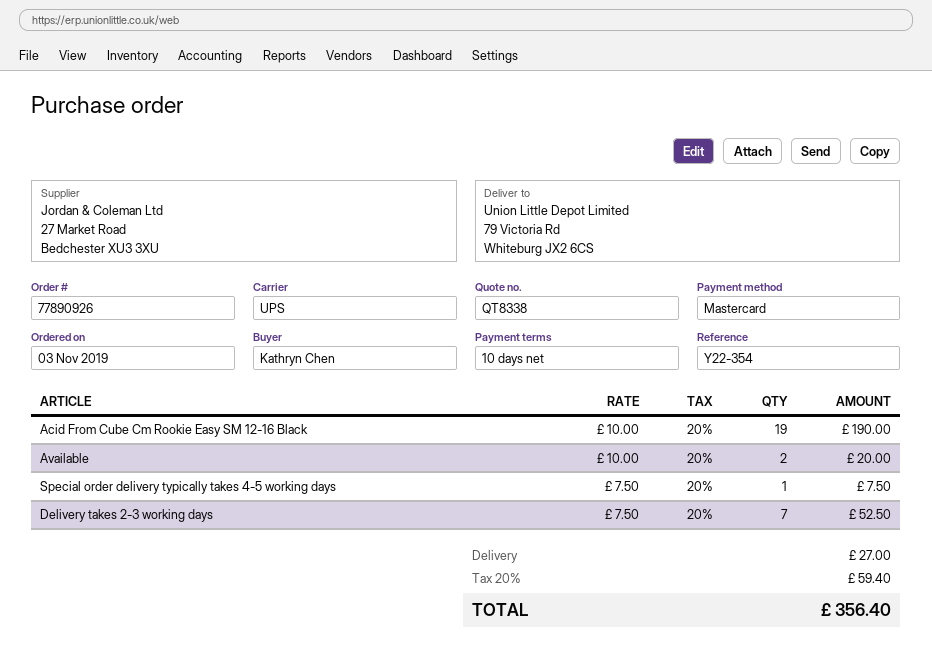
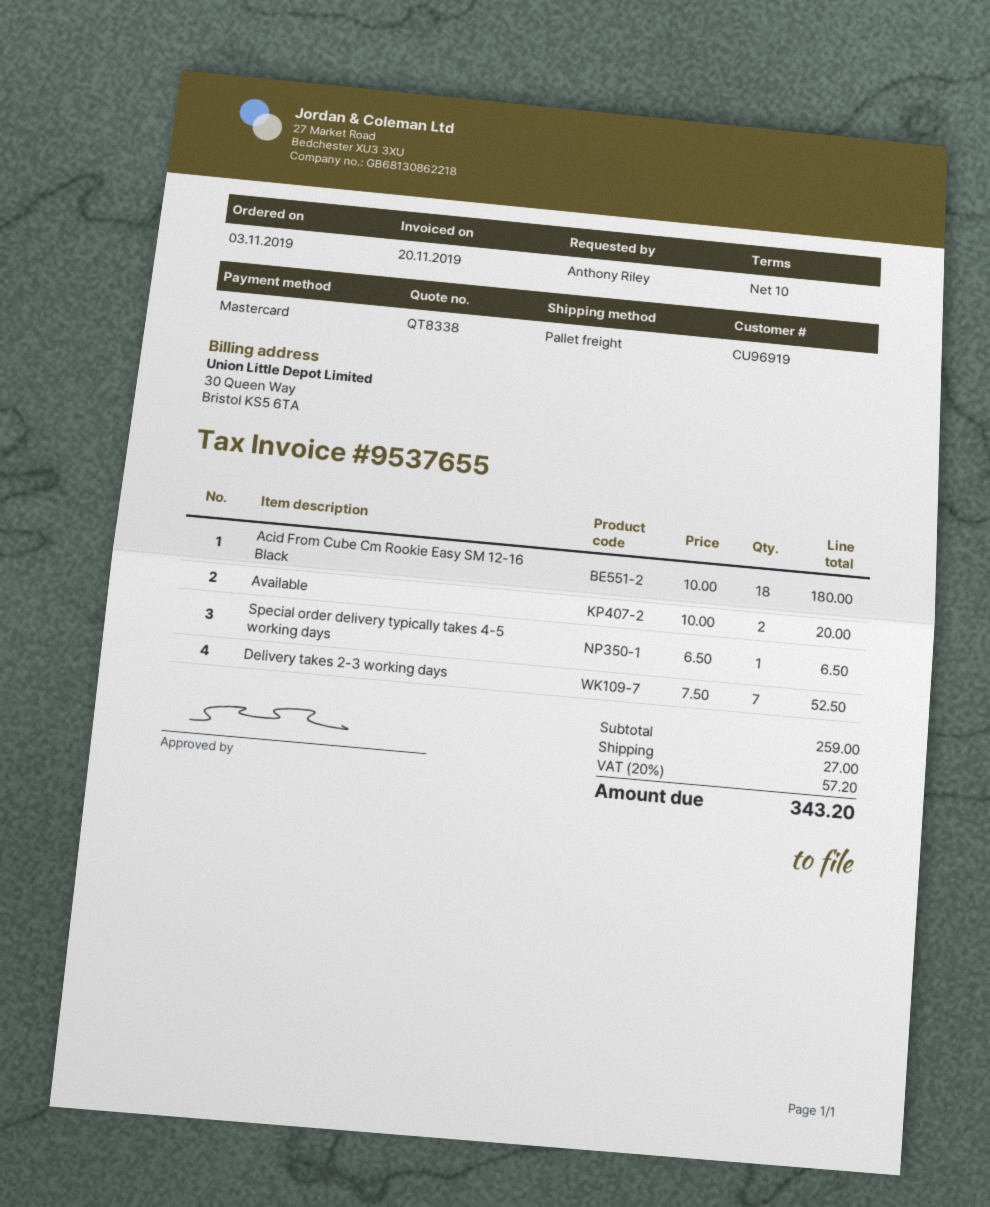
ordered by: Kathryn Chen -> Anthony Riley
shipping method: UPS -> pallet freight
Acid From Cube Cm Rookie Easy SM 12-16 Black: 19 x 10.00 = 190.00 -> 18 x 10.00 = 180.00
Special order delivery typically takes 4-5 working days: 1 x 7.50 = 7.50 -> 1 x 6.50 = 6.50
tax: 20% = 59.40 -> 20% = 57.20
total: 356.40 -> 343.20

